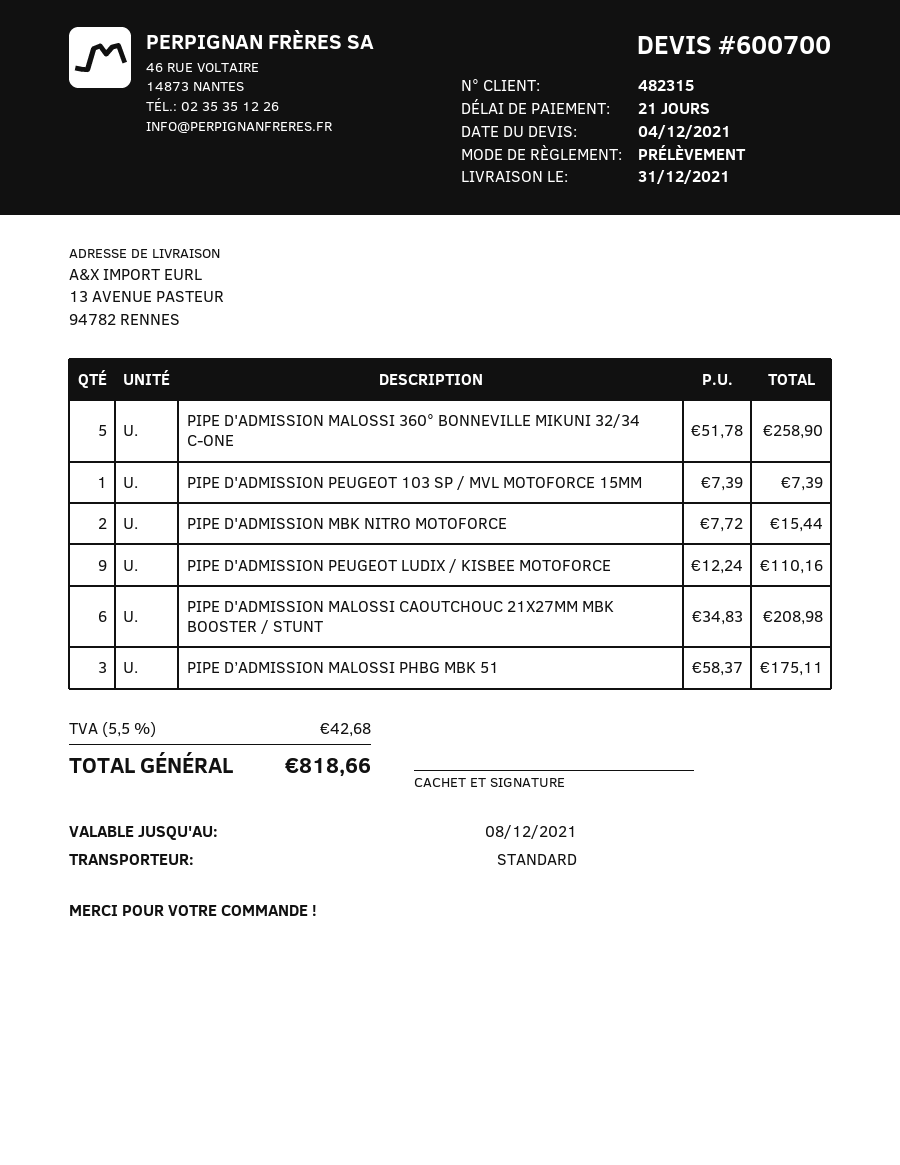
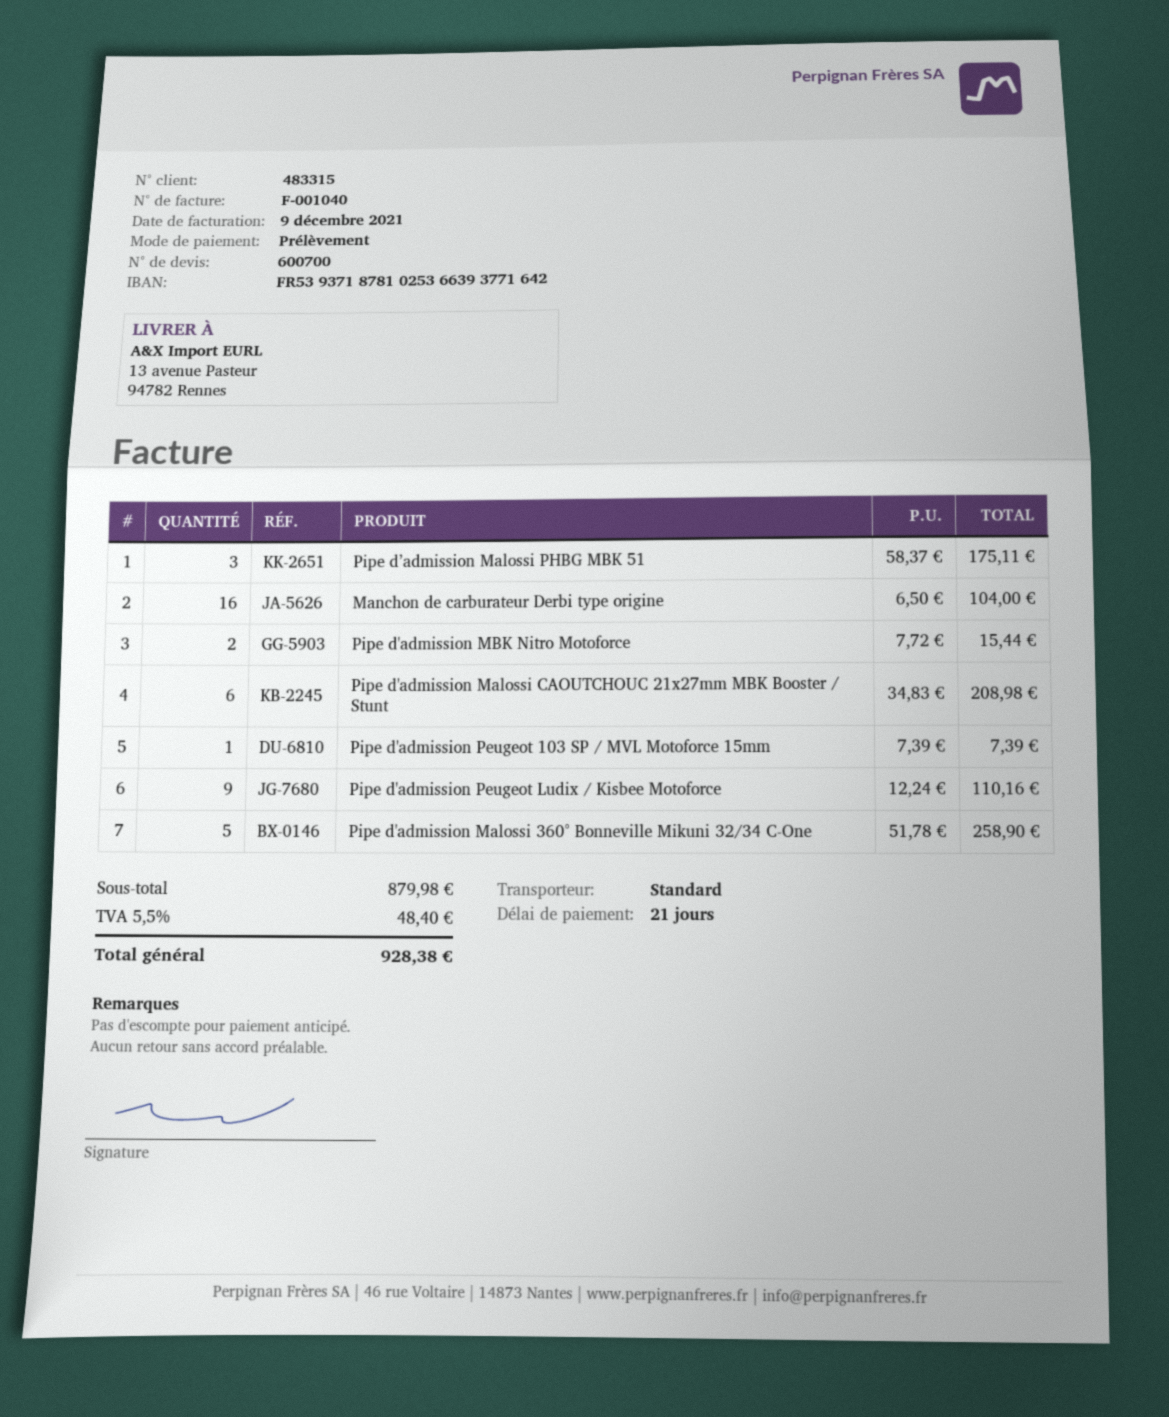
customer number: 482315 -> 483315
Manchon de carburateur Derbi type origine: none -> 16 x 6.50 = 104.00
tax: 5.5% = 42.68 -> 5.5% = 48.40
total: 818.66 -> 928.38

